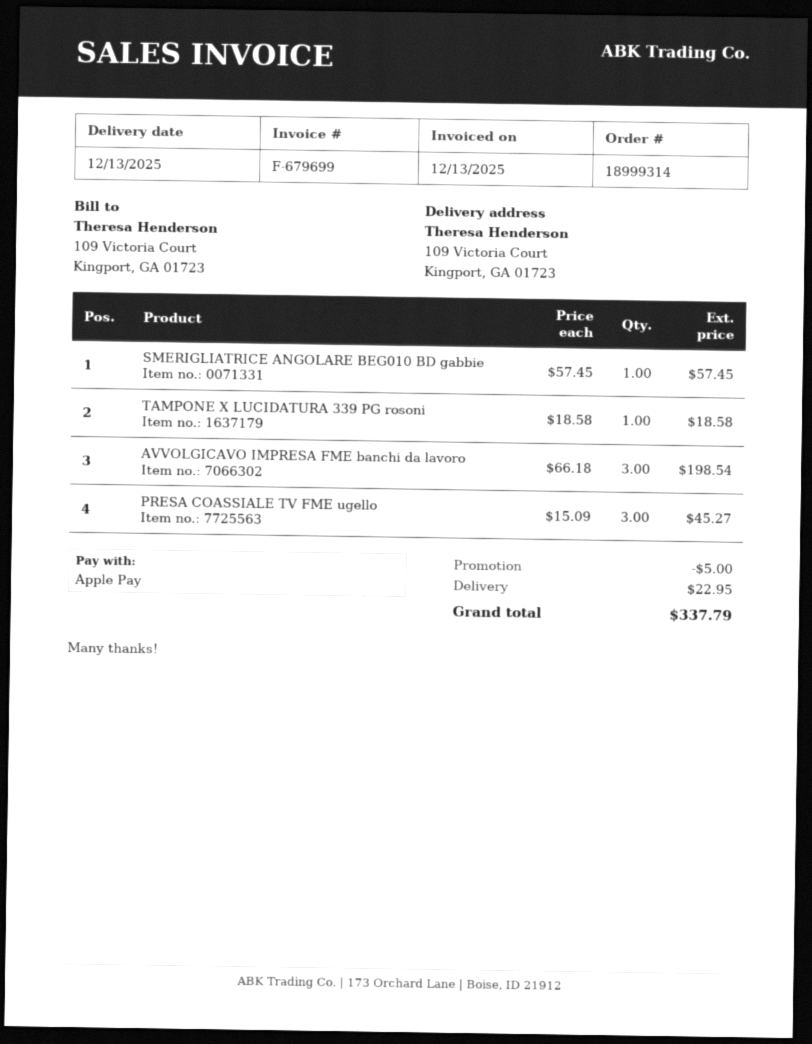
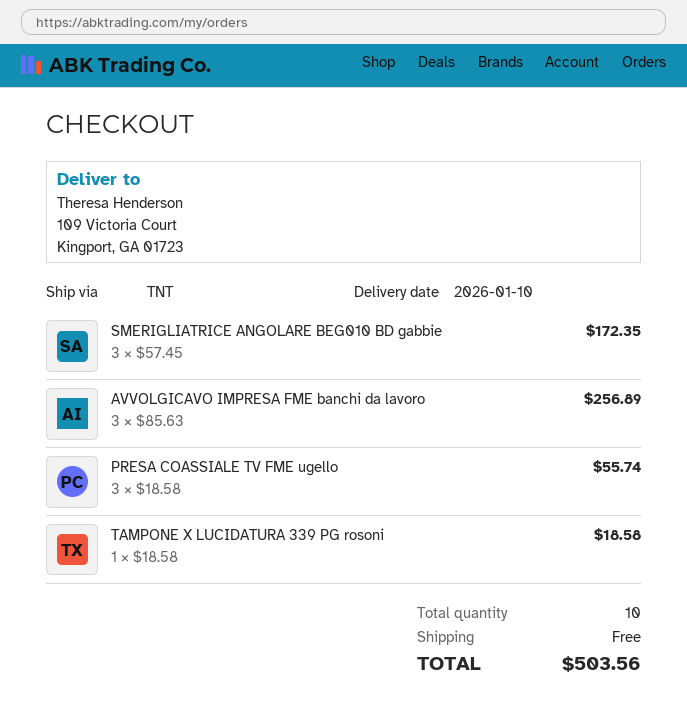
delivery date: 2025-12-13 -> 2026-01-10
SMERIGLIATRICE ANGOLARE BEG010 BD gabbie: 1 x 57.45 = 57.45 -> 3 x 57.45 = 172.35
AVVOLGICAVO IMPRESA FME banchi da lavoro: 3 x 66.18 = 198.54 -> 3 x 85.63 = 256.89
PRESA COASSIALE TV FME ugello: 3 x 15.09 = 45.27 -> 3 x 18.58 = 55.74
discount: 5.00 -> none
shipping: 22.95 -> 0.00
total: 337.79 -> 503.56

